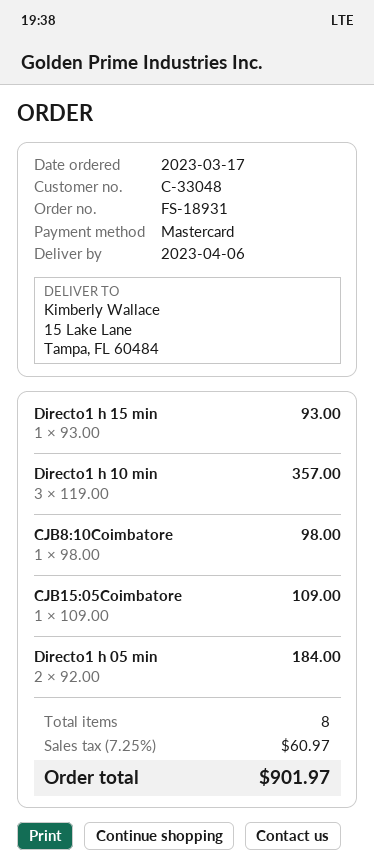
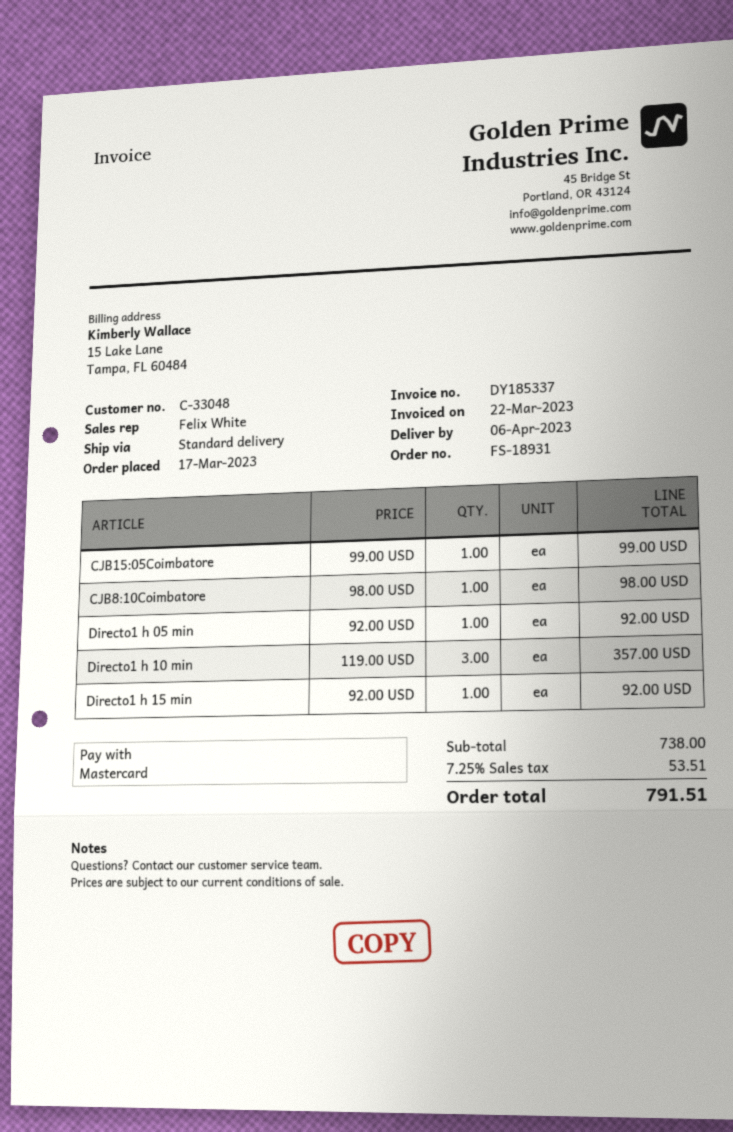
Directo1 h 15 min: 1 x 93.00 = 93.00 -> 1 x 92.00 = 92.00
CJB15:05Coimbatore: 1 x 109.00 = 109.00 -> 1 x 99.00 = 99.00
Directo1 h 05 min: 2 x 92.00 = 184.00 -> 1 x 92.00 = 92.00
tax: 7.25% = 60.97 -> 7.25% = 53.51
total: 901.97 -> 791.51

